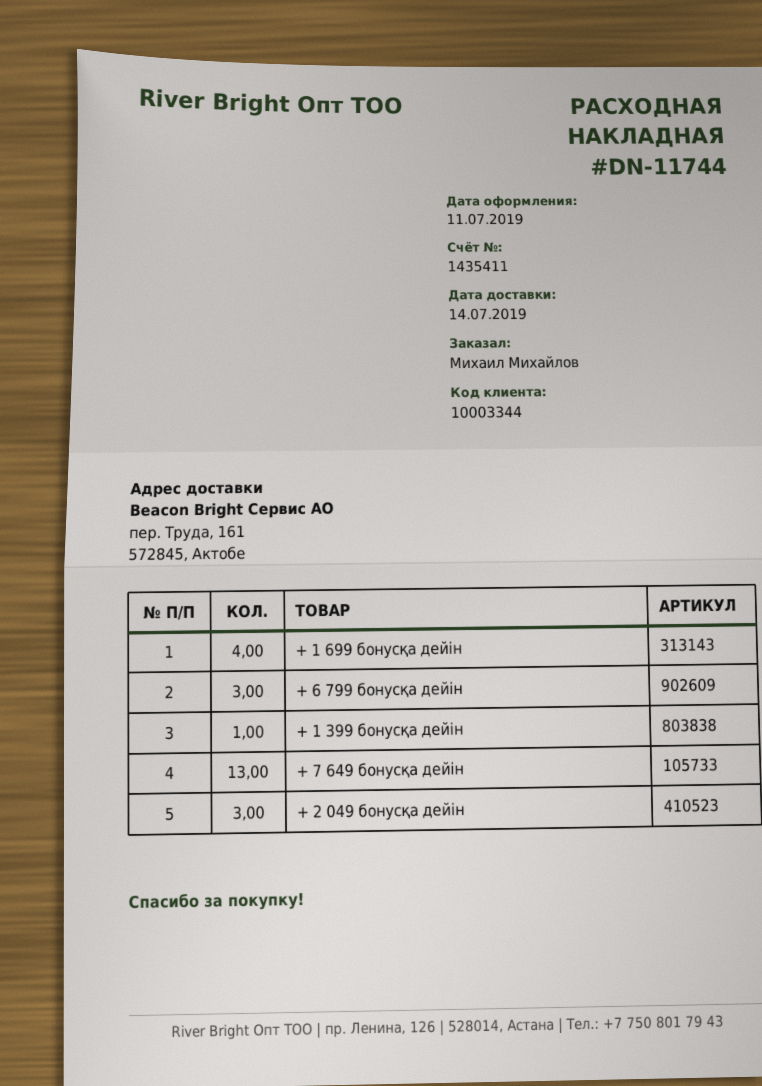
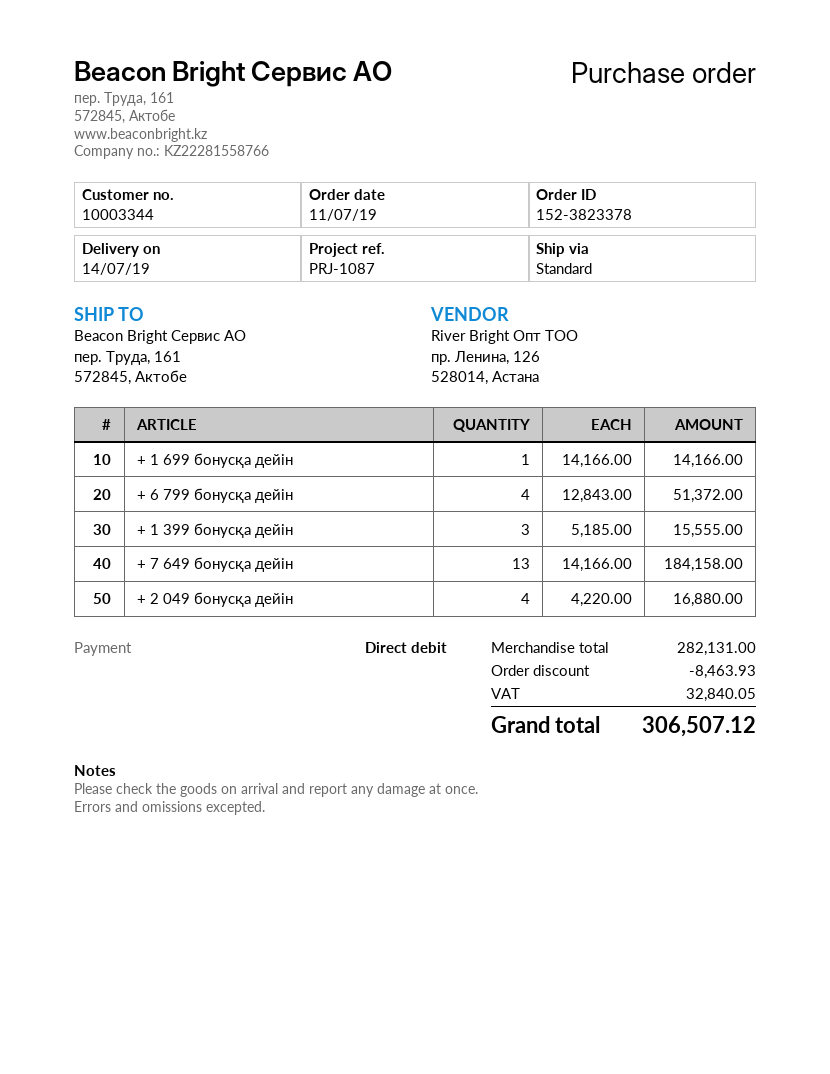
+ 1 699 бонусқа дейін: 4 -> 1
+ 6 799 бонусқа дейін: 3 -> 4
+ 1 399 бонусқа дейін: 1 -> 3
+ 2 049 бонусқа дейін: 3 -> 4

